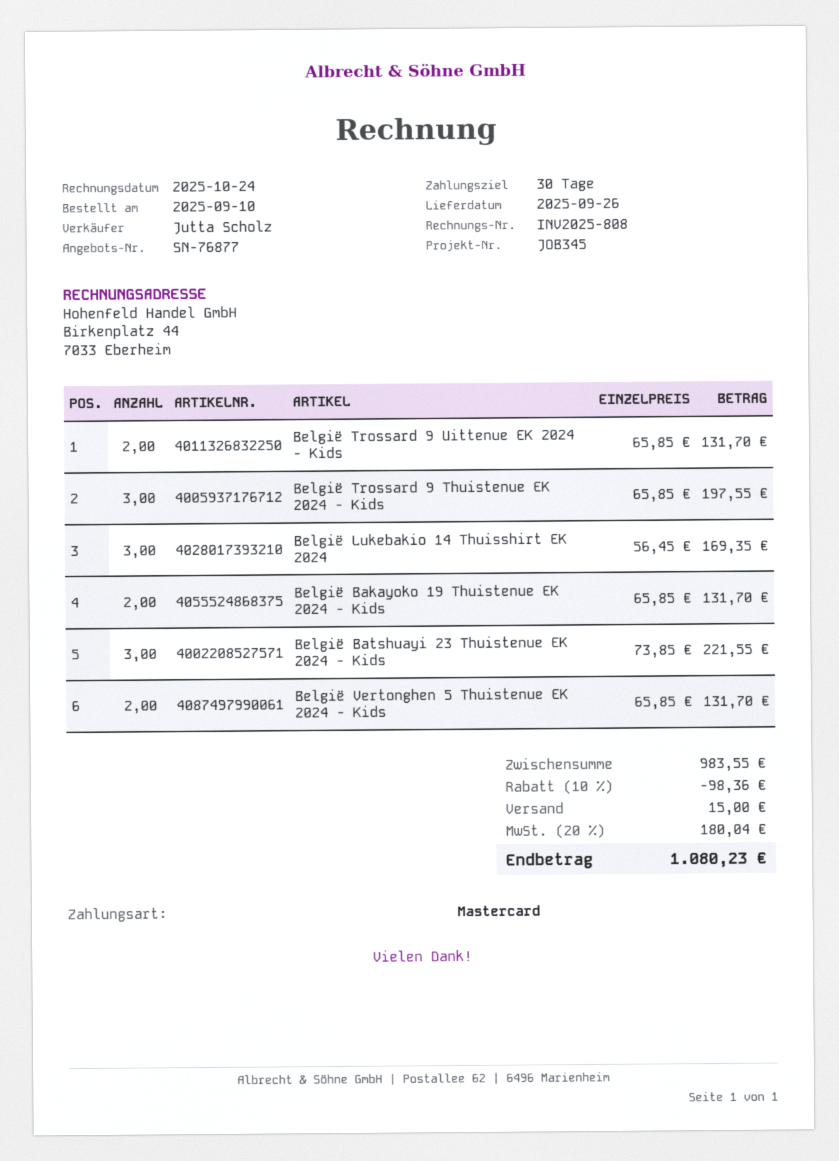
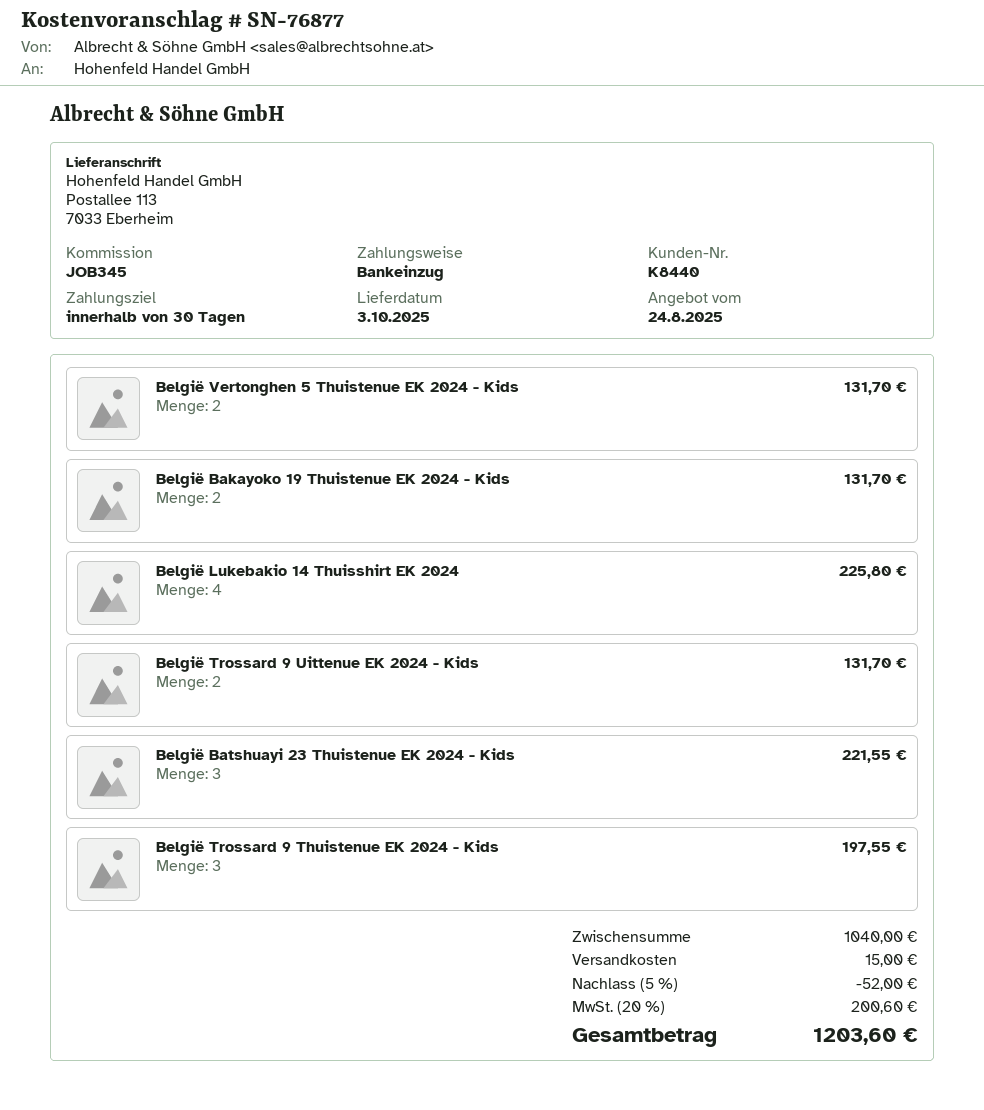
delivery date: 2025-09-26 -> 2025-10-03
payment method: Mastercard -> direct debit
België Lukebakio 14 Thuisshirt EK 2024: 3 for 169.35 -> 4 for 225.80
subtotal: 983.55 -> 1040.00
discount: 10% = 98.36 -> 5% = 52.00
tax: 20% = 180.04 -> 20% = 200.60
total: 1080.23 -> 1203.60

